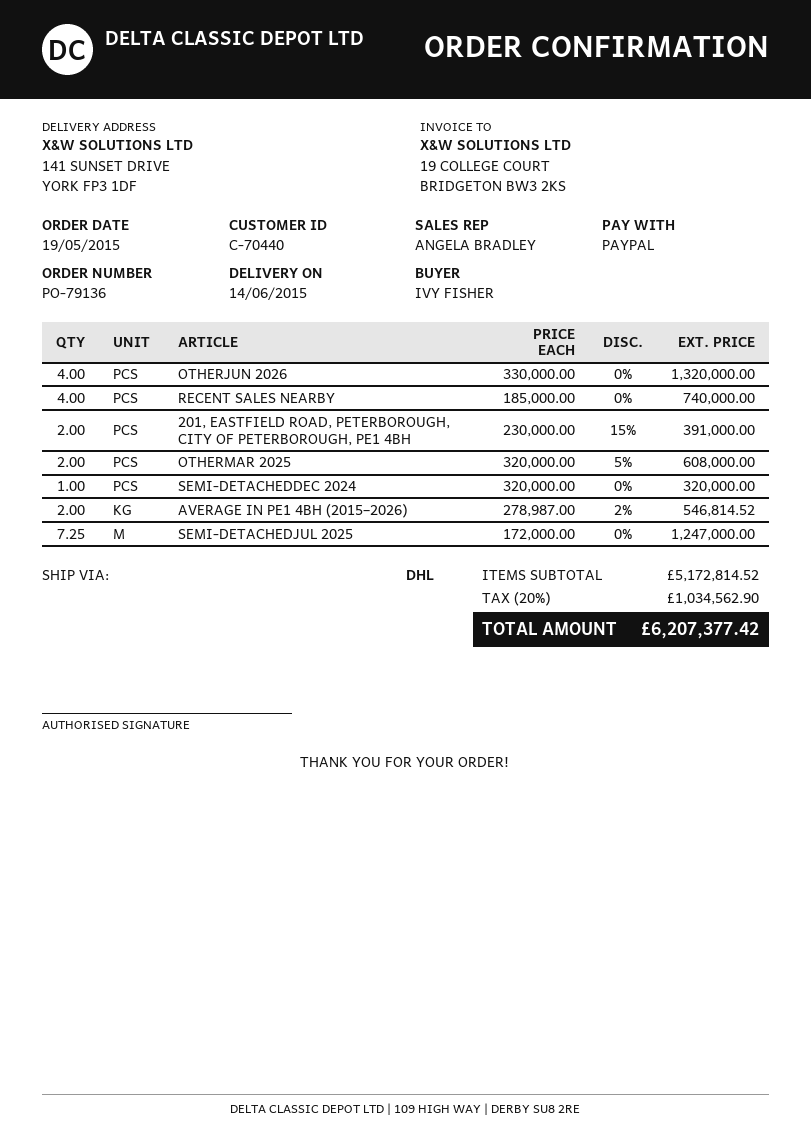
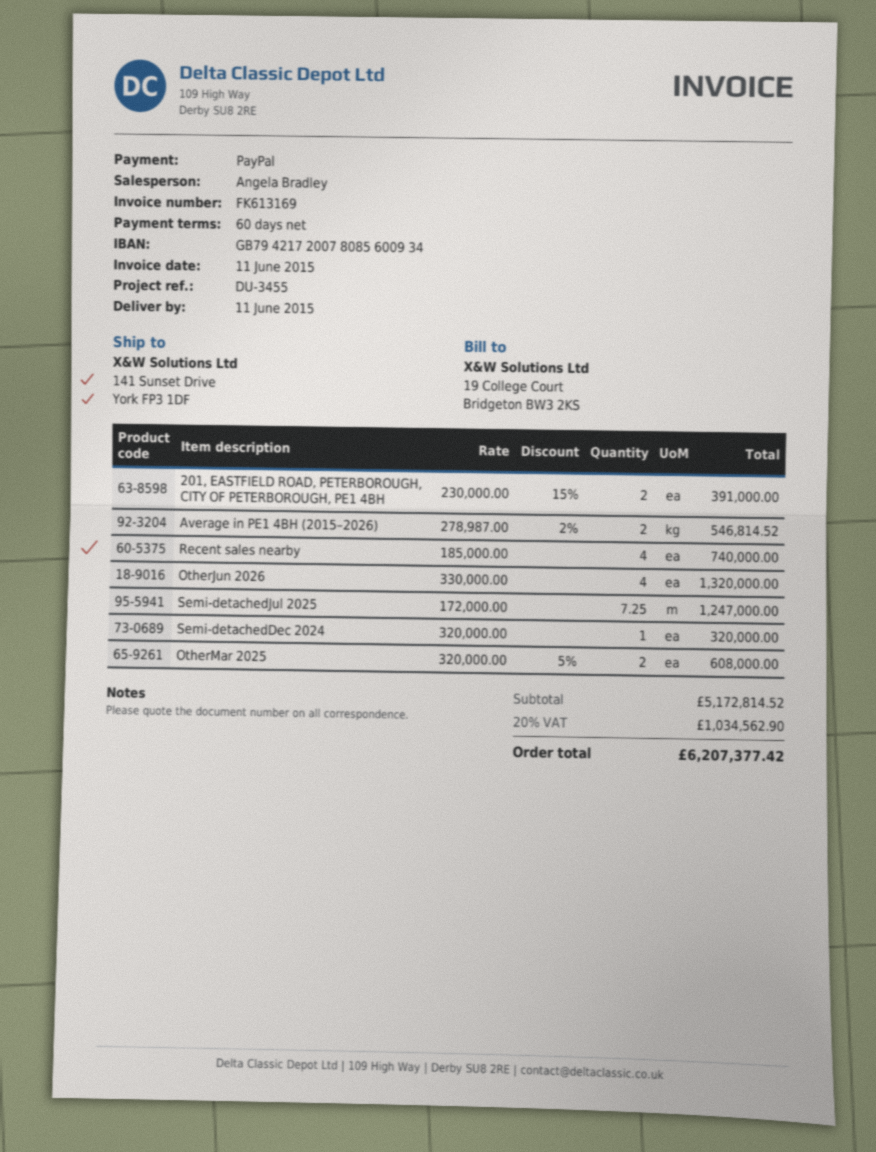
delivery date: 2015-06-14 -> 2015-06-11

